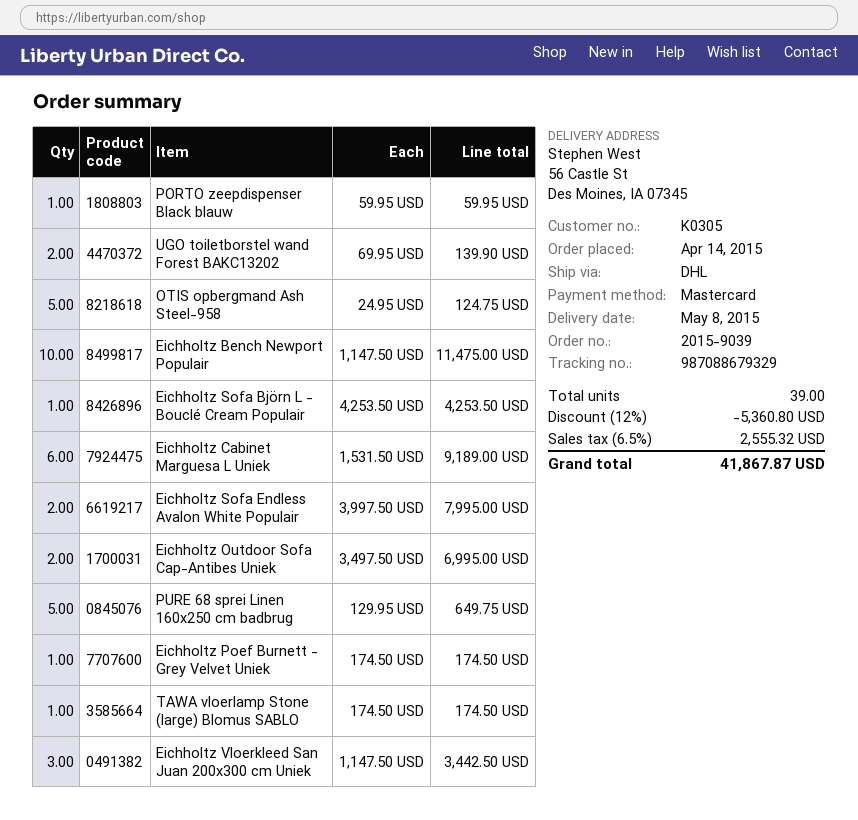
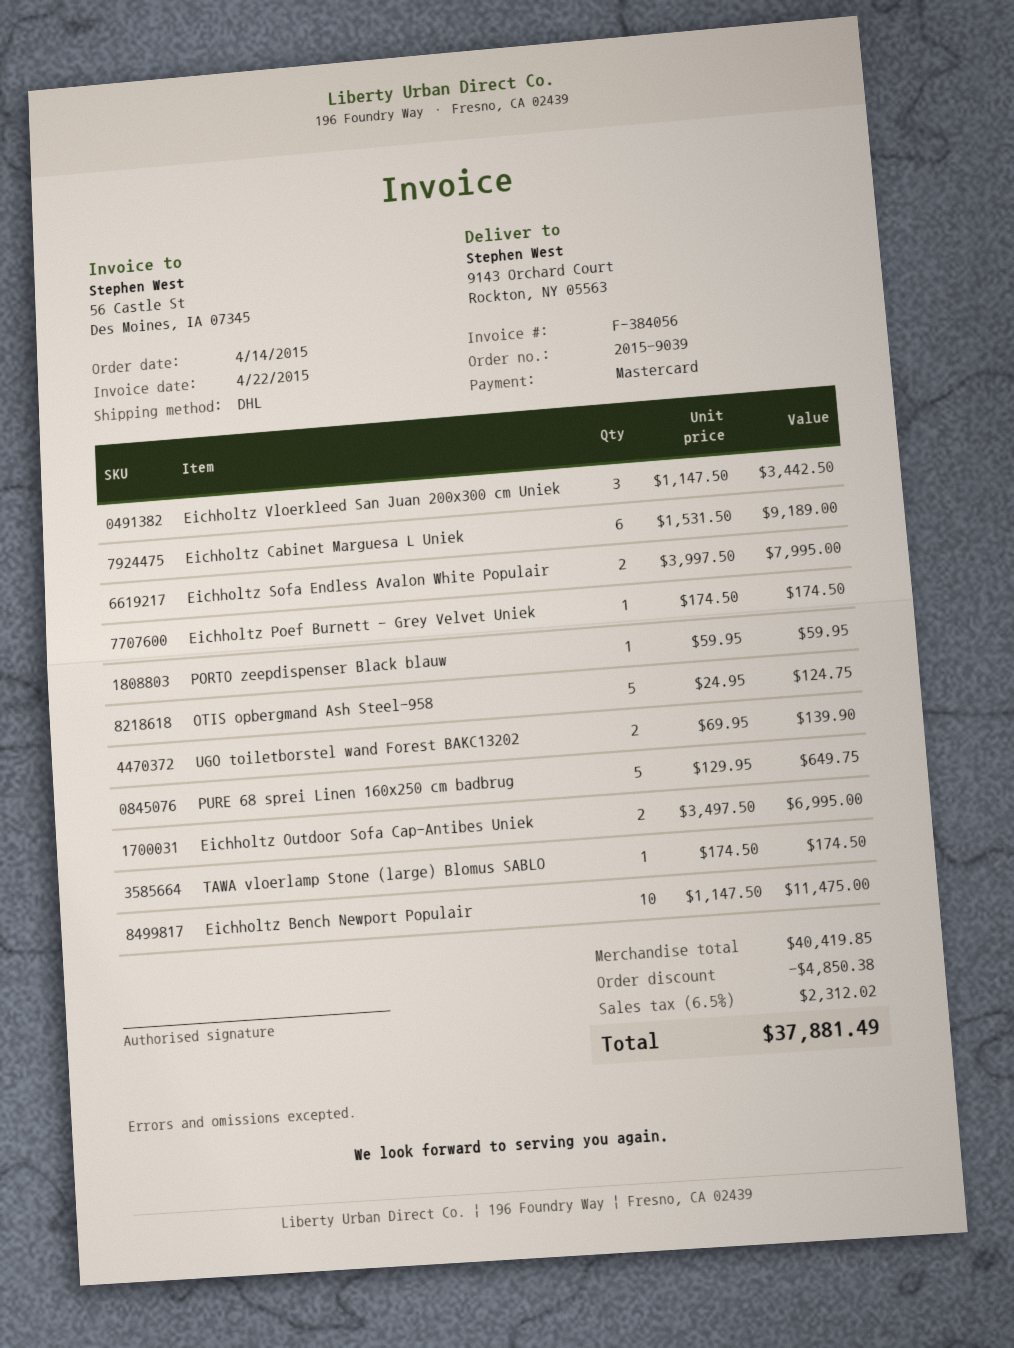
ship to: 56 Castle St, Des Moines, IA 07345 -> 9143 Orchard Court, Rockton, NY 05563
Eichholtz Sofa Björn L - Bouclé Cream Populair: 1 x 4253.50 = 4253.50 -> none
discount: 5360.80 -> 4850.38
tax: 6.5% = 2555.32 -> 6.5% = 2312.02
total: 41867.87 -> 37881.49

